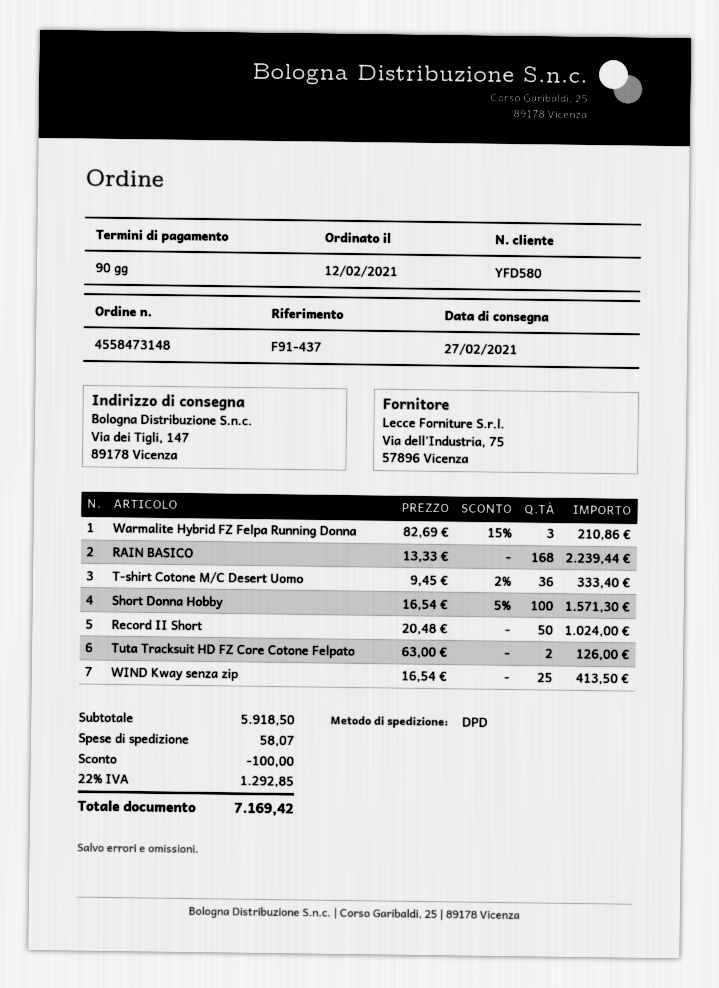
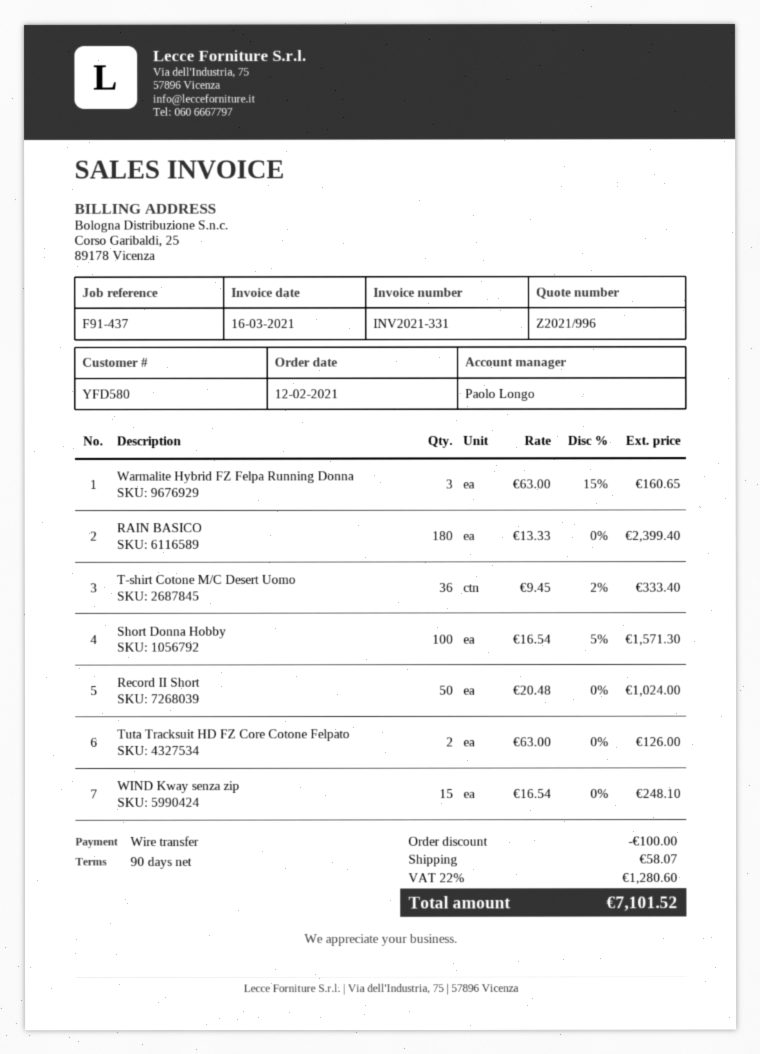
Warmalite Hybrid FZ Felpa Running Donna: 3 x 82.69 - 15% = 210.86 -> 3 x 63.00 - 15% = 160.65
RAIN BASICO: 168 x 13.33 = 2239.44 -> 180 x 13.33 = 2399.40
WIND Kway senza zip: 25 x 16.54 = 413.50 -> 15 x 16.54 = 248.10
tax: 22% = 1292.85 -> 22% = 1280.60
total: 7169.42 -> 7101.52

